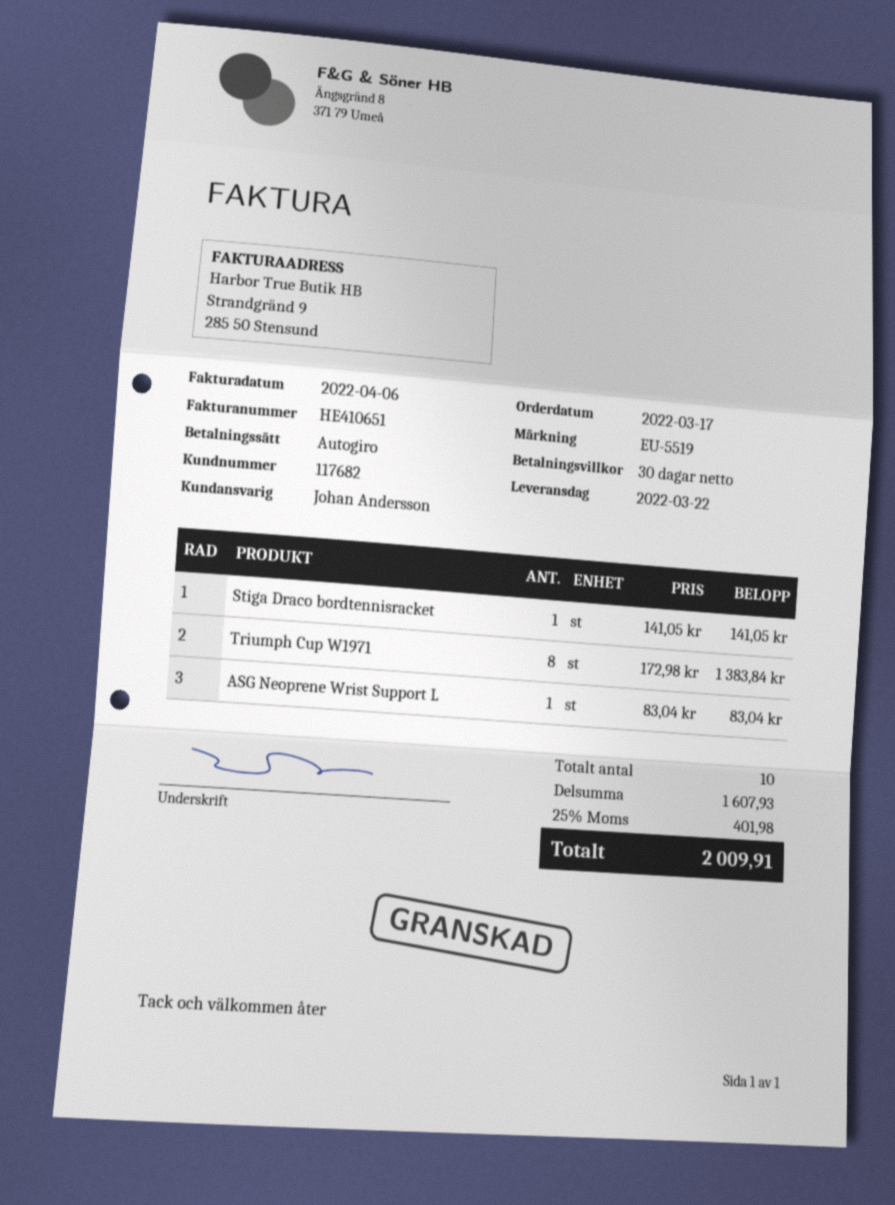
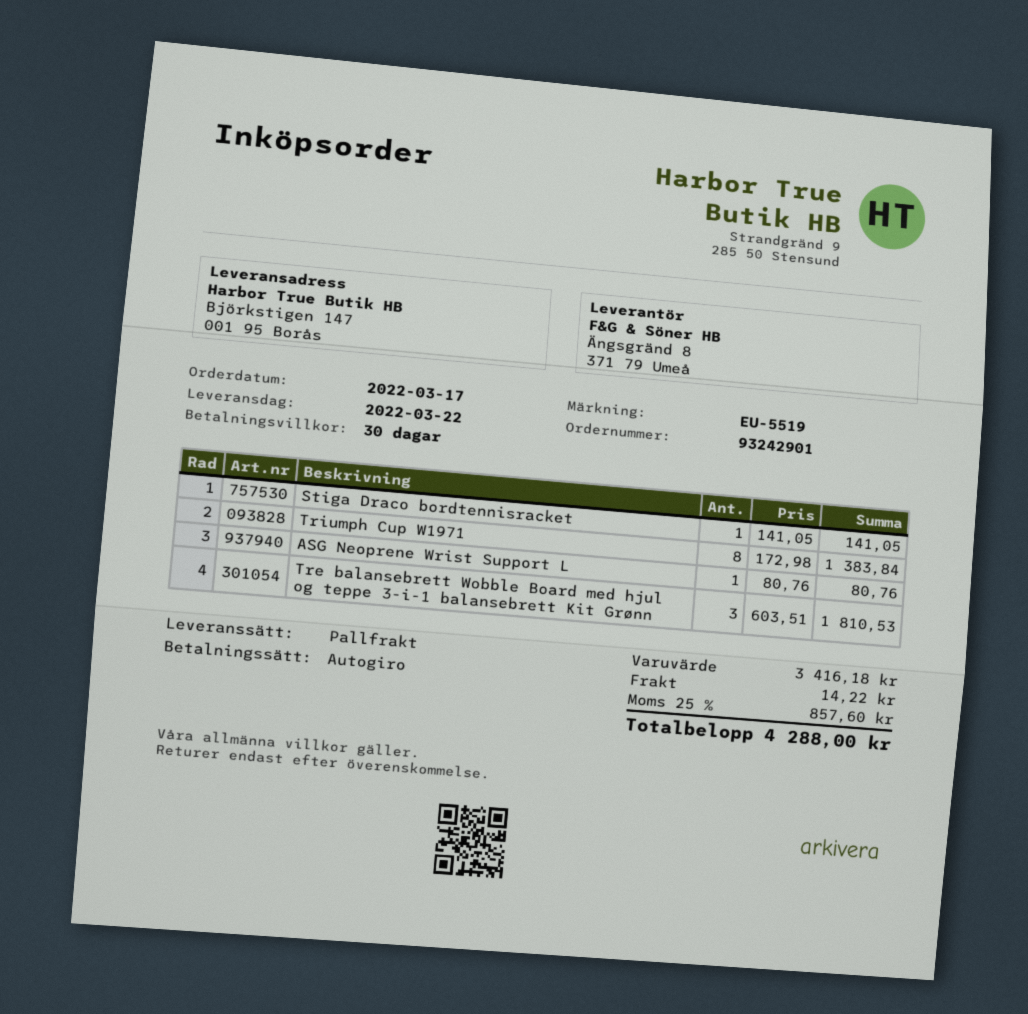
ASG Neoprene Wrist Support L: 1 x 83.04 = 83.04 -> 1 x 80.76 = 80.76
Tre balansebrett Wobble Board med hjul og teppe 3-i-1 balansebrett Kit Grønn: none -> 3 x 603.51 = 1810.53
subtotal: 1607.93 -> 3416.18
shipping: none -> 14.22
tax: 25% = 401.98 -> 25% = 857.60
total: 2009.91 -> 4288.00

